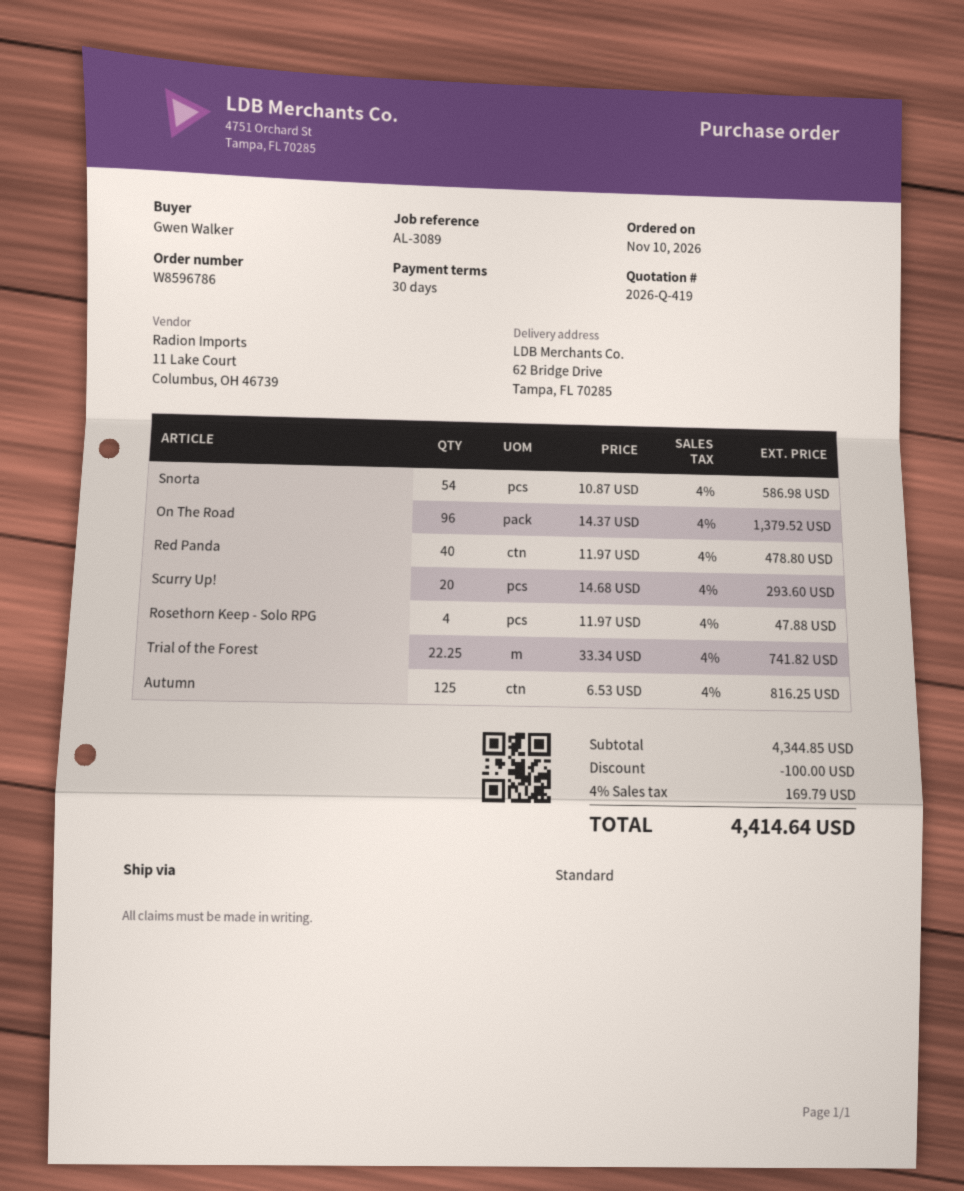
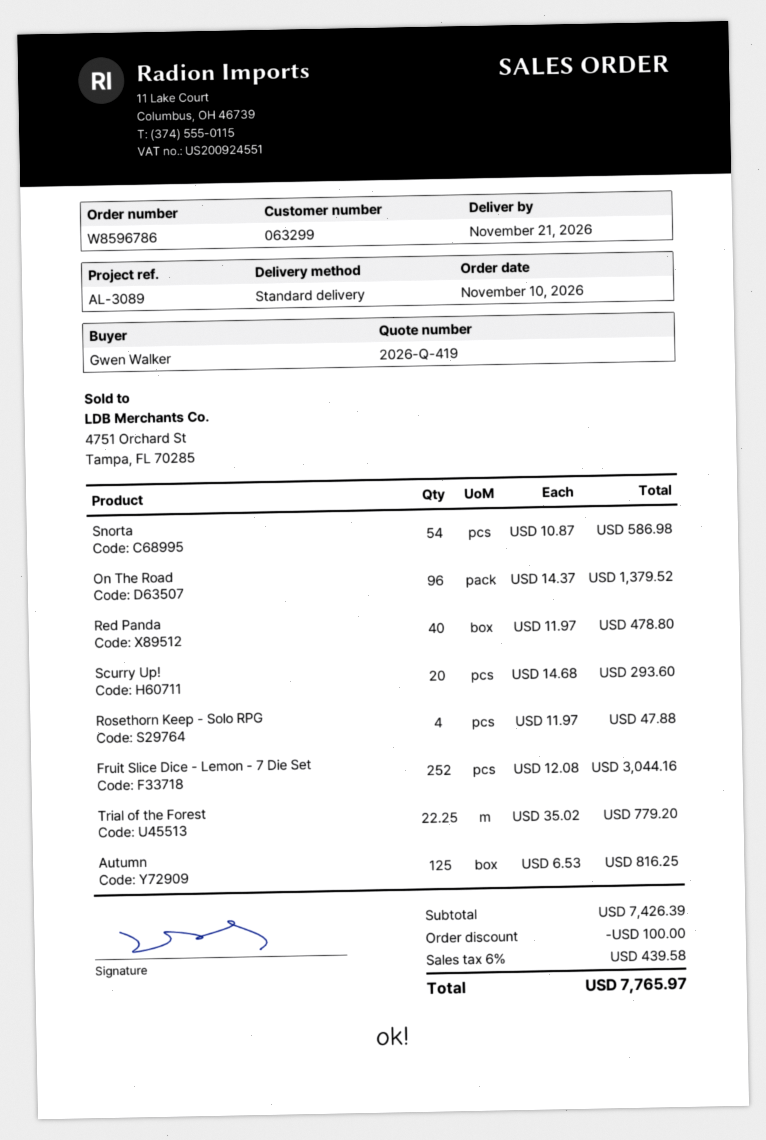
Trial of the Forest: 22.25 x 33.34 = 741.82 -> 22.25 x 35.02 = 779.20
Fruit Slice Dice - Lemon - 7 Die Set: none -> 252 x 12.08 = 3044.16
subtotal: 4344.85 -> 7426.39
tax: 4% = 169.79 -> 6% = 439.58
total: 4414.64 -> 7765.97

